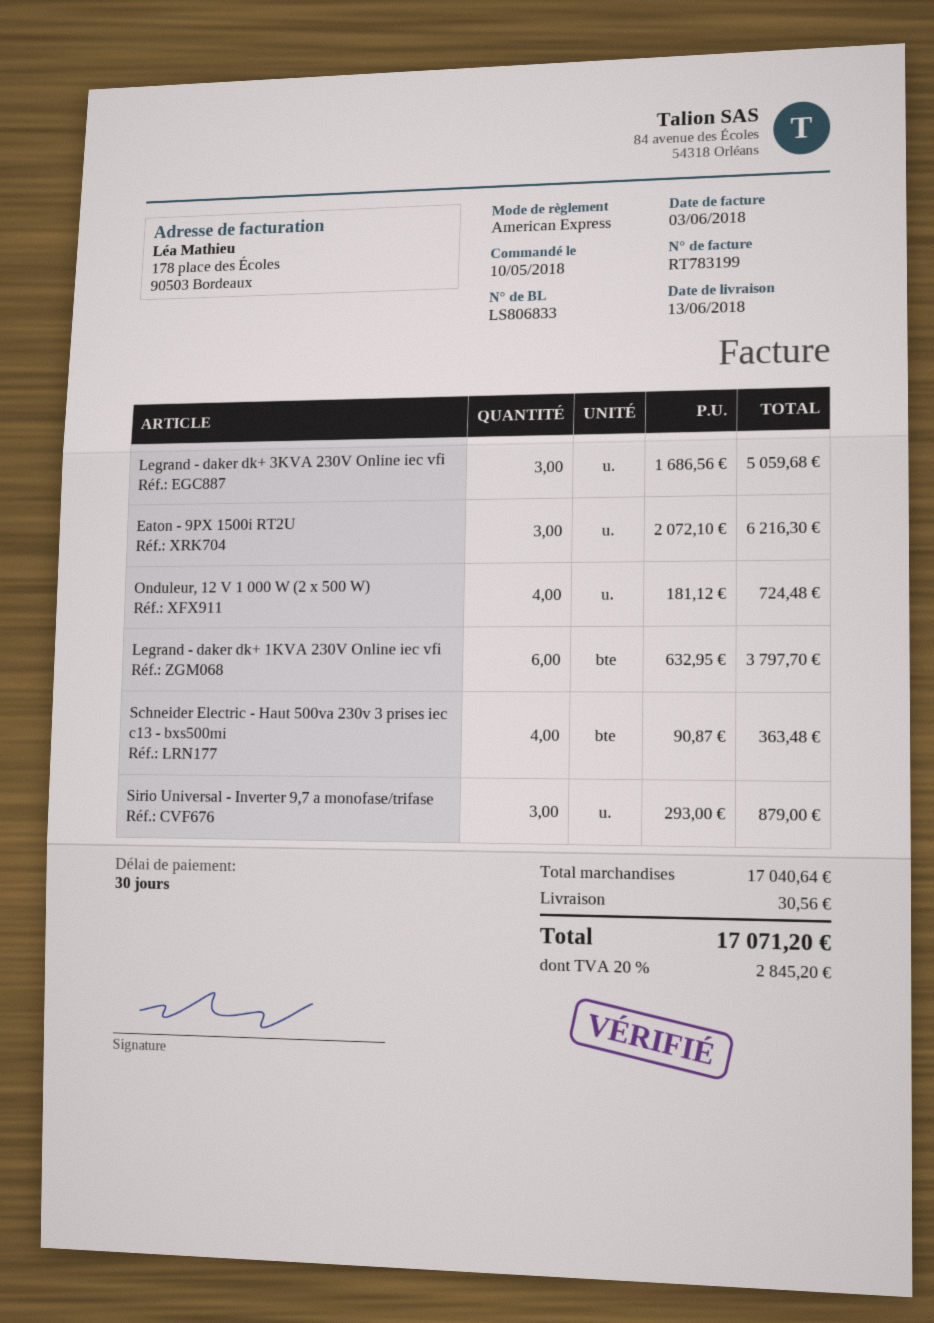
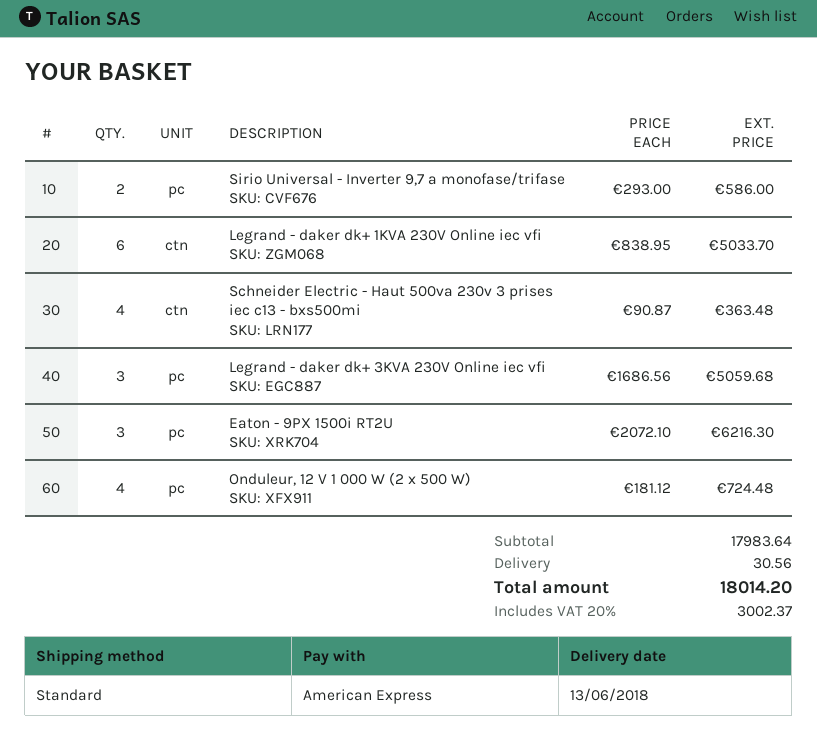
Legrand - daker dk+ 1KVA 230V Online iec vfi: 6 x 632.95 = 3797.70 -> 6 x 838.95 = 5033.70
Sirio Universal - Inverter 9,7 a monofase/trifase: 3 x 293.00 = 879.00 -> 2 x 293.00 = 586.00
subtotal: 17040.64 -> 17983.64
tax: 20% = 2845.20 -> 20% = 3002.37
total: 17071.20 -> 18014.20

